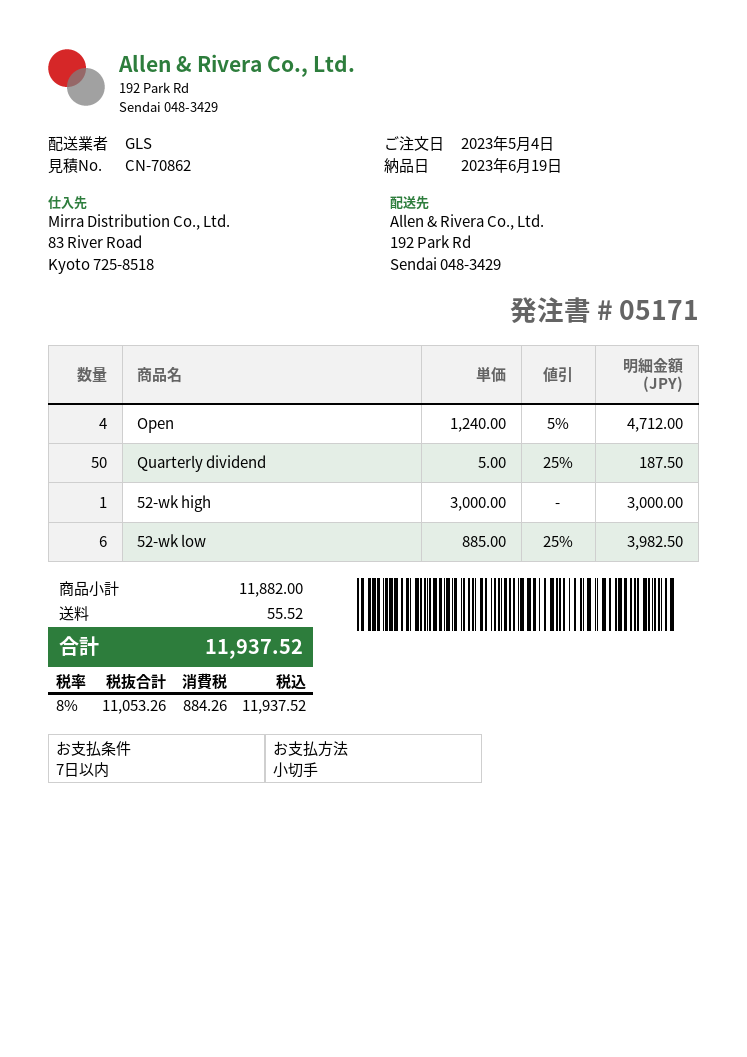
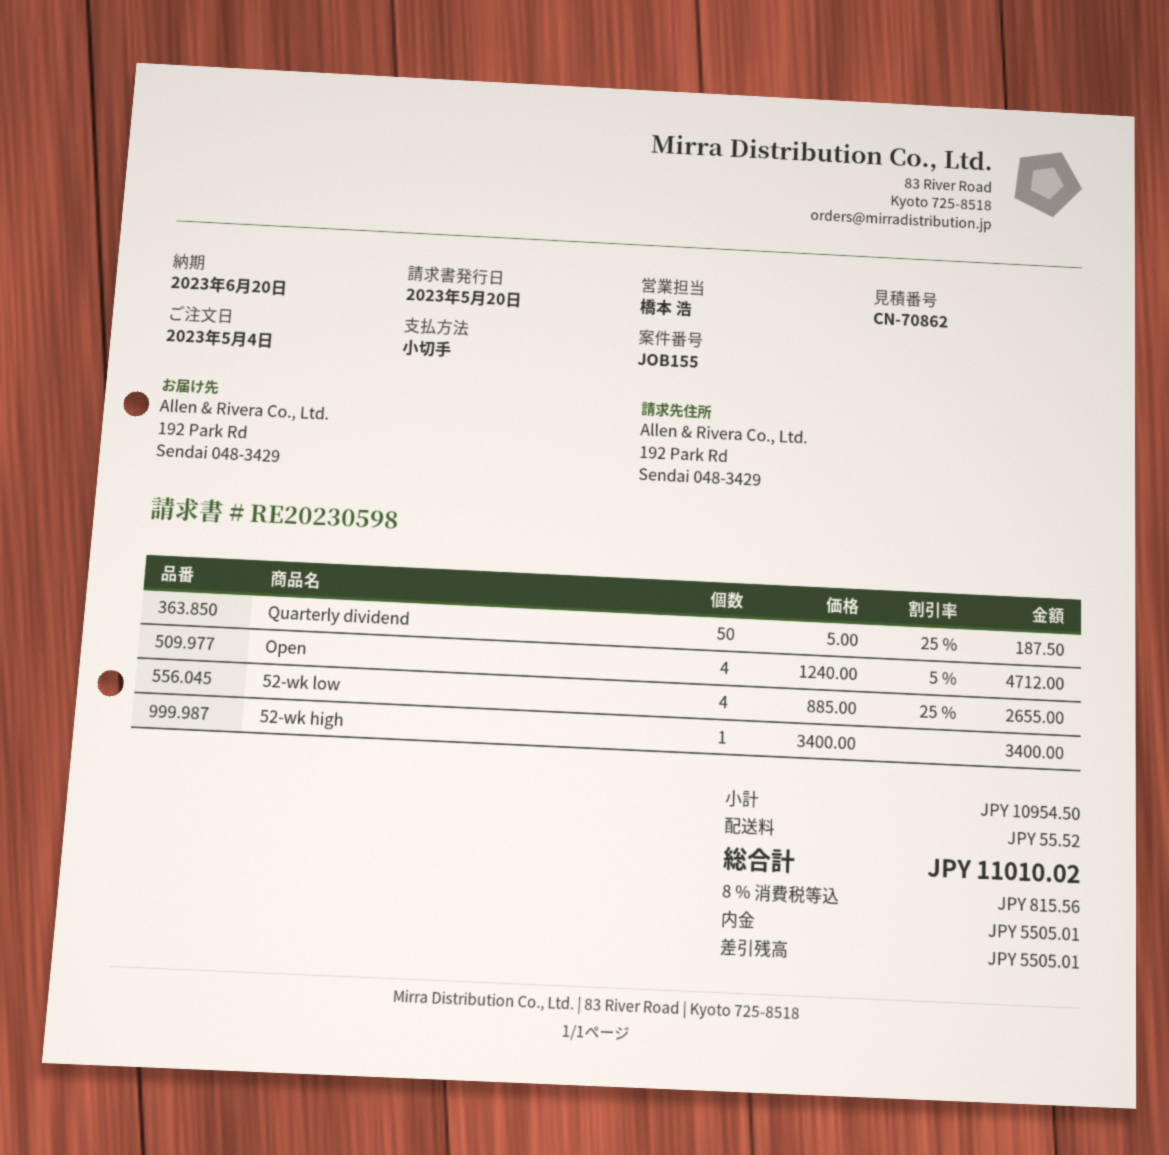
delivery date: 2023-06-19 -> 2023-06-20
52-wk high: 1 x 3000.00 = 3000.00 -> 1 x 3400.00 = 3400.00
52-wk low: 6 x 885.00 - 25% = 3982.50 -> 4 x 885.00 - 25% = 2655.00
subtotal: 11882.00 -> 10954.50
tax: 8% = 884.26 -> 8% = 815.56
total: 11937.52 -> 11010.02

